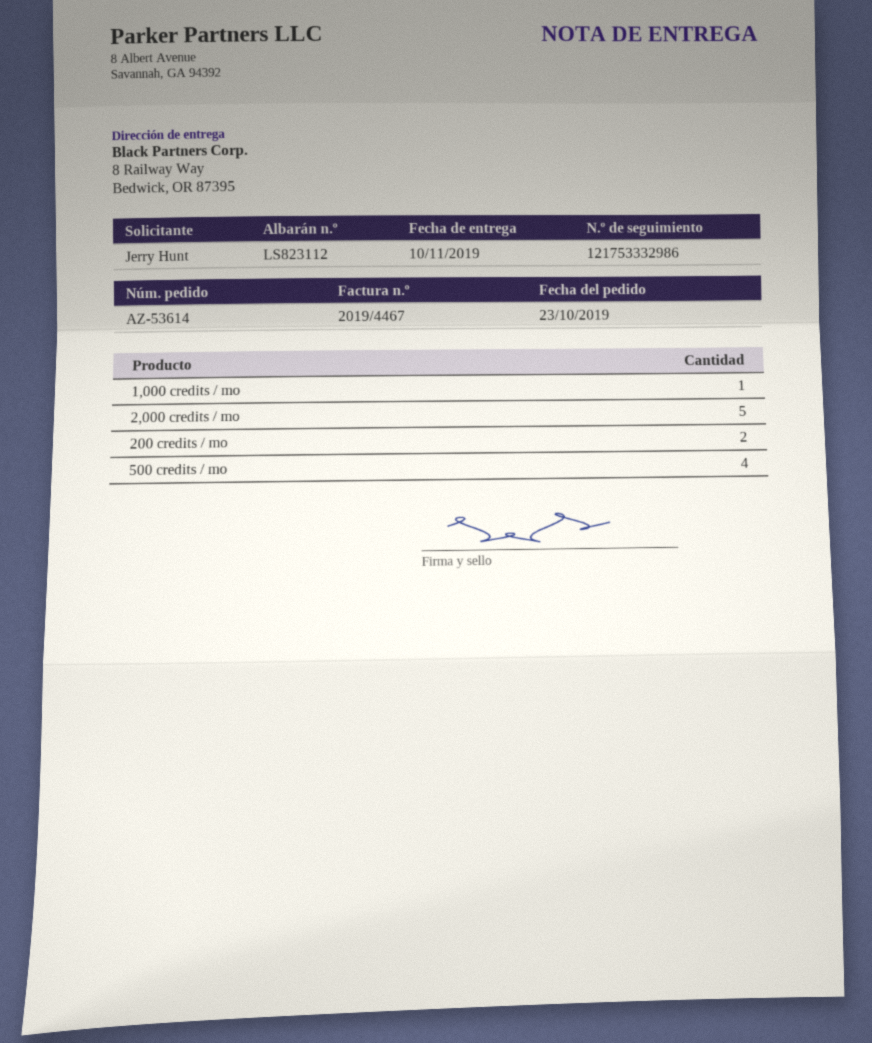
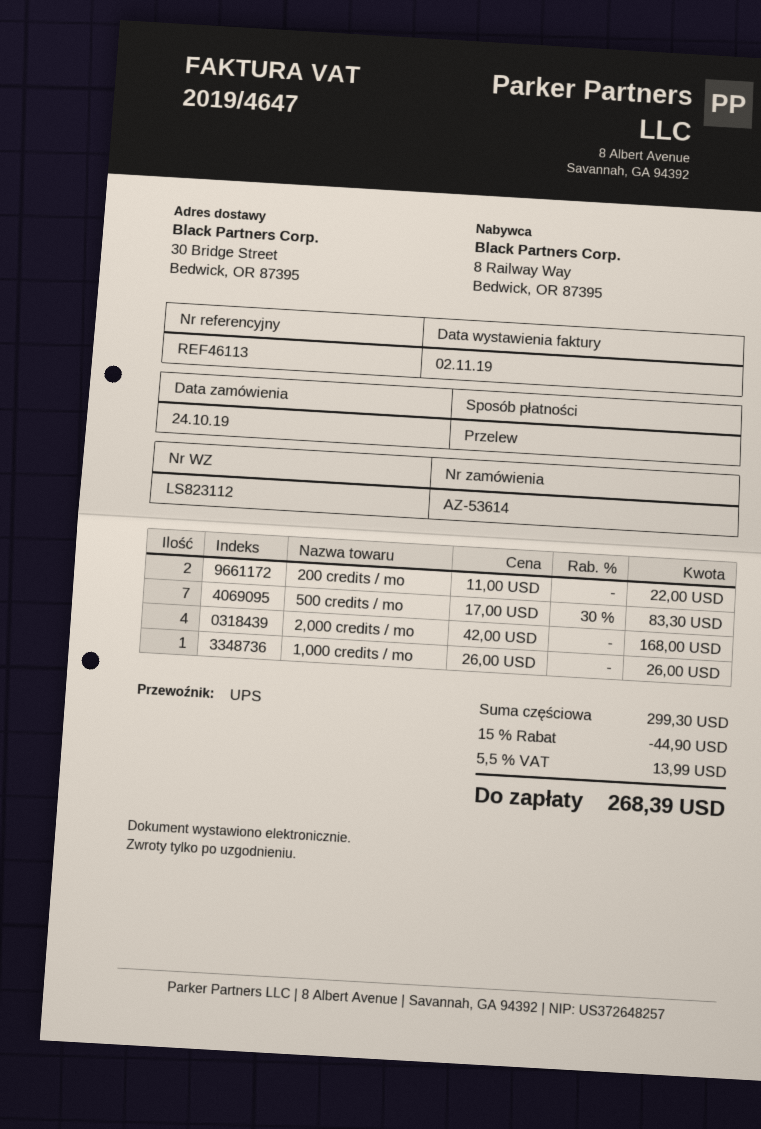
order date: 2019-10-23 -> 2019-10-24
invoice number: 2019/4467 -> 2019/4647
ship to: 8 Railway Way, Bedwick, OR 87395 -> 30 Bridge Street, Bedwick, OR 87395
2,000 credits / mo: 5 -> 4
500 credits / mo: 4 -> 7

